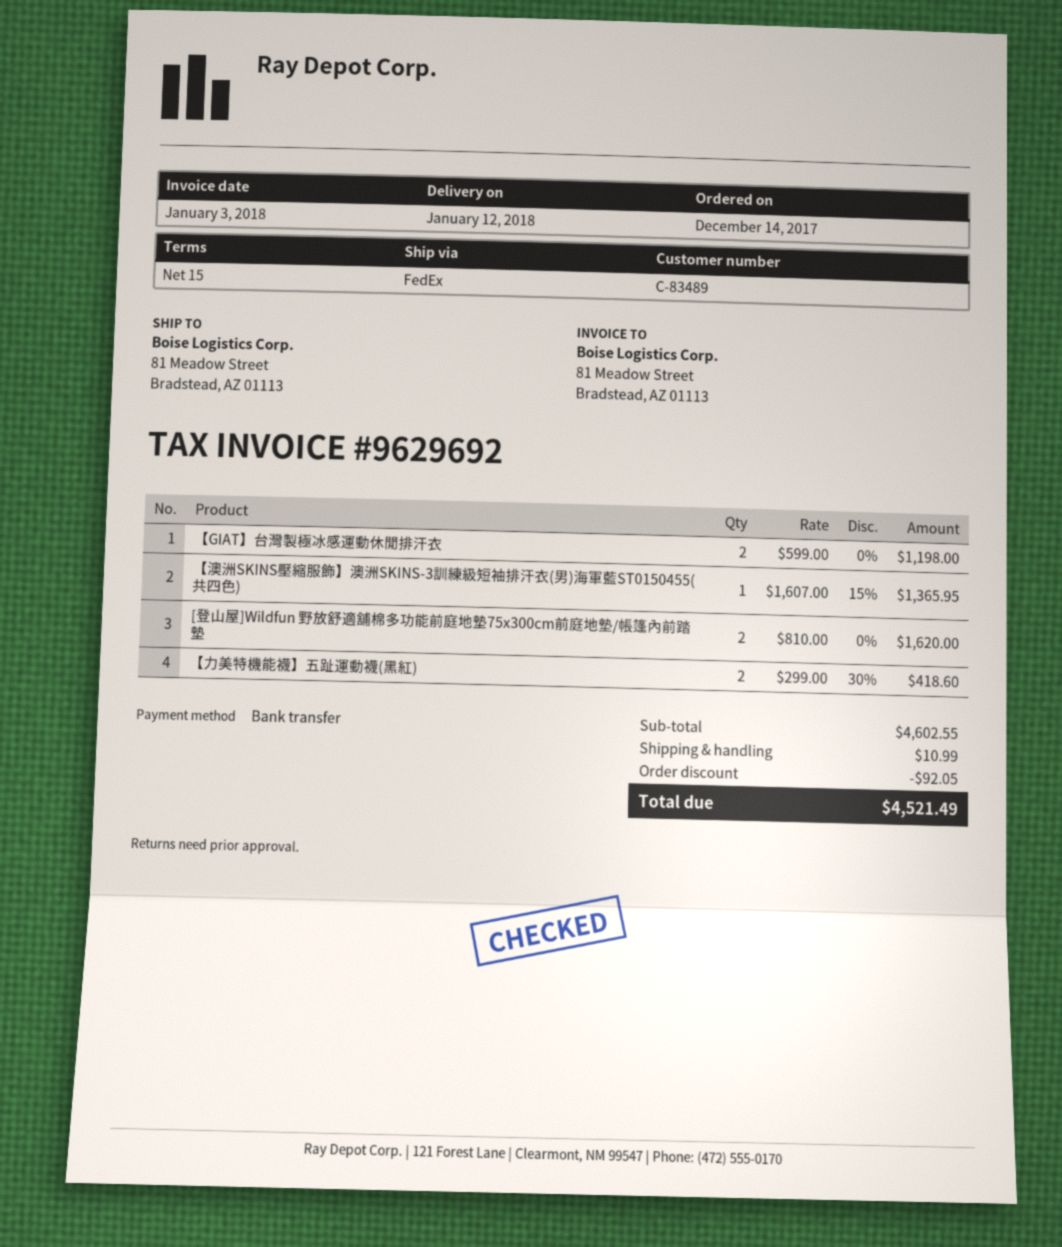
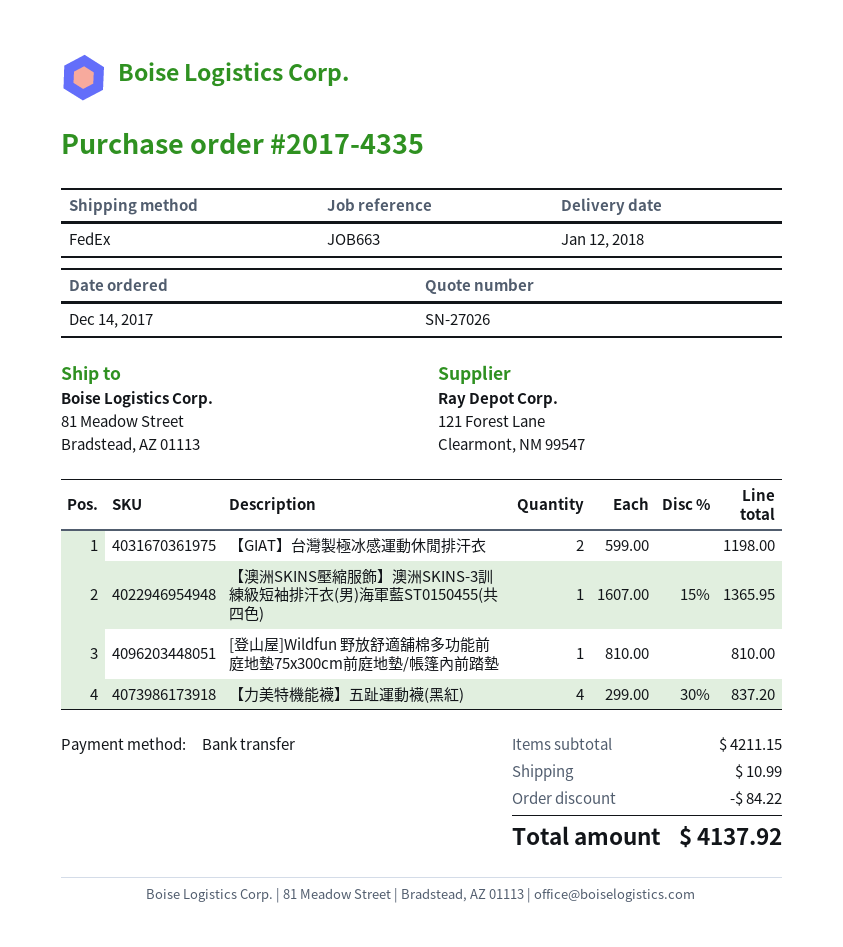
[登山屋]Wildfun 野放舒適舖棉多功能前庭地墊75x300cm前庭地墊/帳篷內前踏墊: 2 x 810.00 = 1620.00 -> 1 x 810.00 = 810.00
【力美特機能襪】五趾運動襪(黑紅): 2 x 299.00 - 30% = 418.60 -> 4 x 299.00 - 30% = 837.20
subtotal: 4602.55 -> 4211.15
discount: 92.05 -> 84.22
total: 4521.49 -> 4137.92

